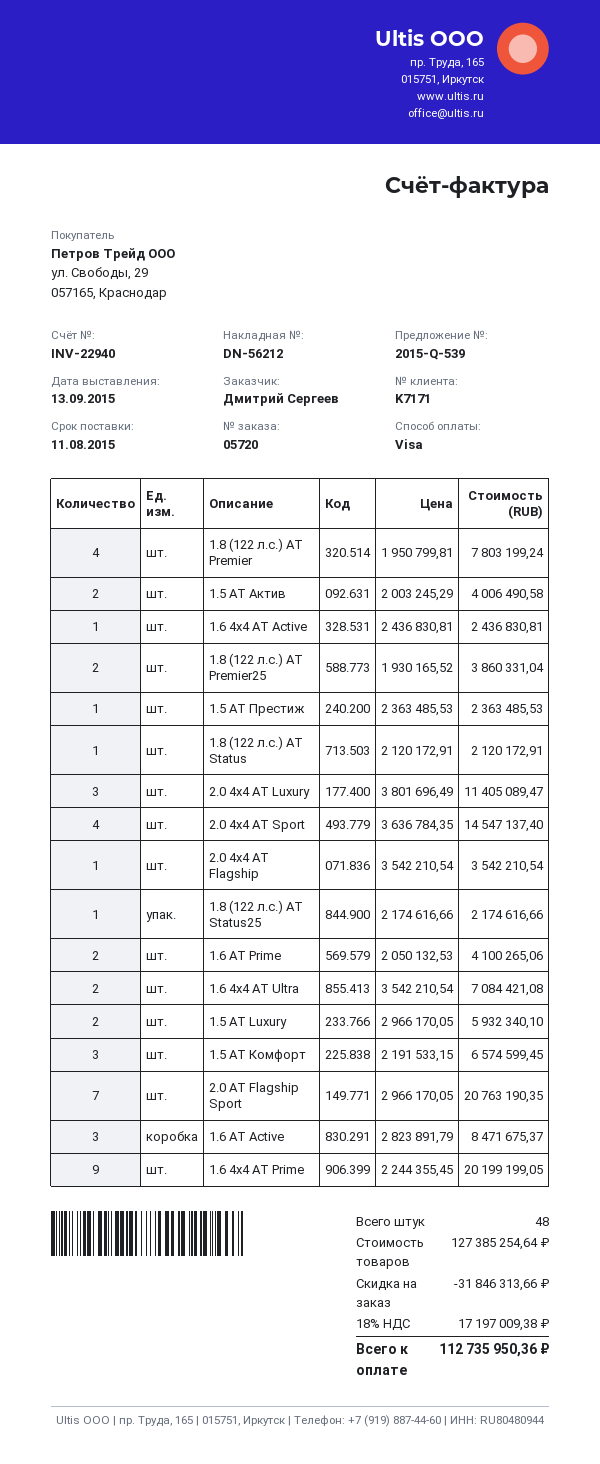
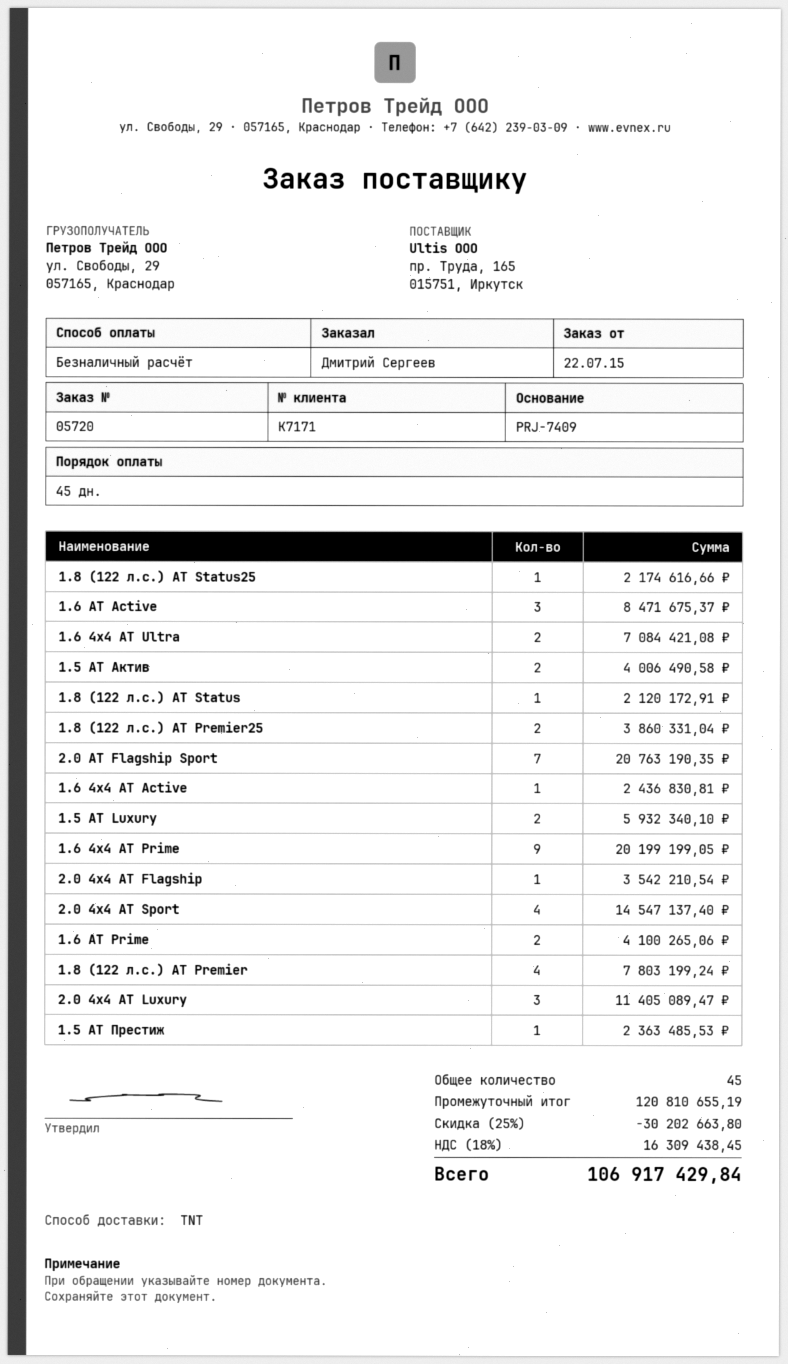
payment method: Visa -> bank transfer
1.5 AT Комфорт: 3 for 6574599.45 -> none
total quantity: 48 -> 45
subtotal: 127385254.64 -> 120810655.19
discount: 31846313.66 -> 30202663.80
tax: 18% = 17197009.38 -> 18% = 16309438.45
total: 112735950.36 -> 106917429.84

